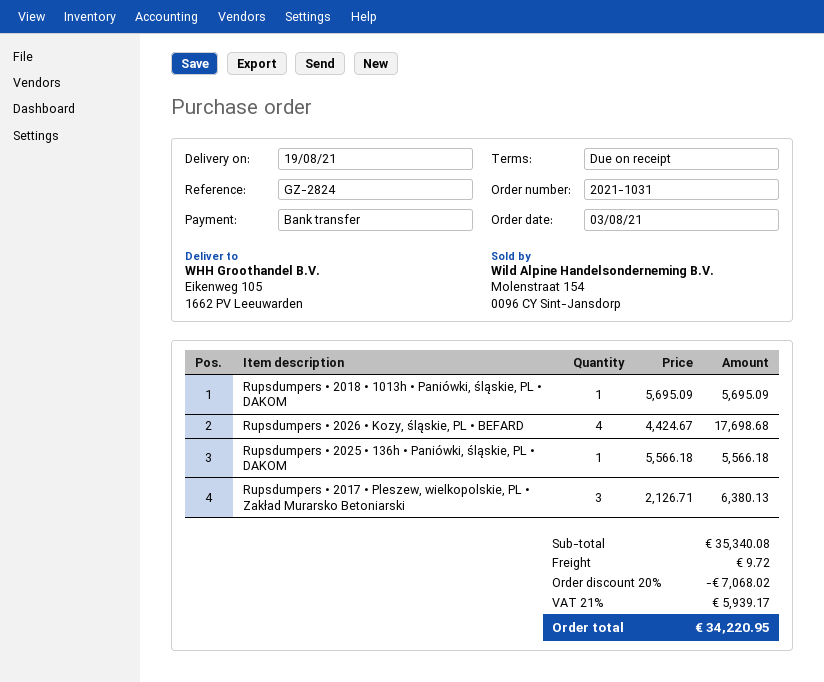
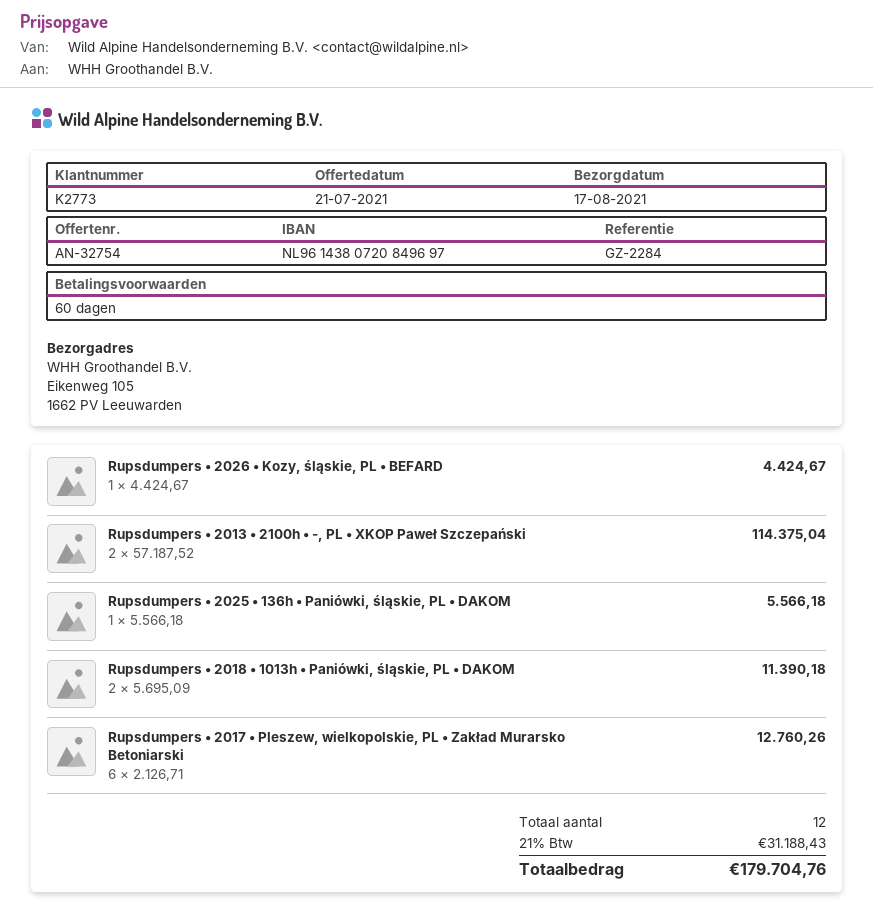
delivery date: 2021-08-19 -> 2021-08-17
payment terms: on receipt -> 60 days
reference: GZ-2824 -> GZ-2284
Rupsdumpers • 2018 • 1013h • Paniówki, śląskie, PL • DAKOM: 1 x 5695.09 = 5695.09 -> 2 x 5695.09 = 11390.18
Rupsdumpers • 2026 • Kozy, śląskie, PL • BEFARD: 4 x 4424.67 = 17698.68 -> 1 x 4424.67 = 4424.67
Rupsdumpers • 2017 • Pleszew, wielkopolskie, PL • Zakład Murarsko Betoniarski: 3 x 2126.71 = 6380.13 -> 6 x 2126.71 = 12760.26
Rupsdumpers • 2013 • 2100h • -, PL • XKOP Paweł Szczepański: none -> 2 x 57187.52 = 114375.04
discount: 20% = 7068.02 -> none
shipping: 9.72 -> none
tax: 21% = 5939.17 -> 21% = 31188.43
total: 34220.95 -> 179704.76

